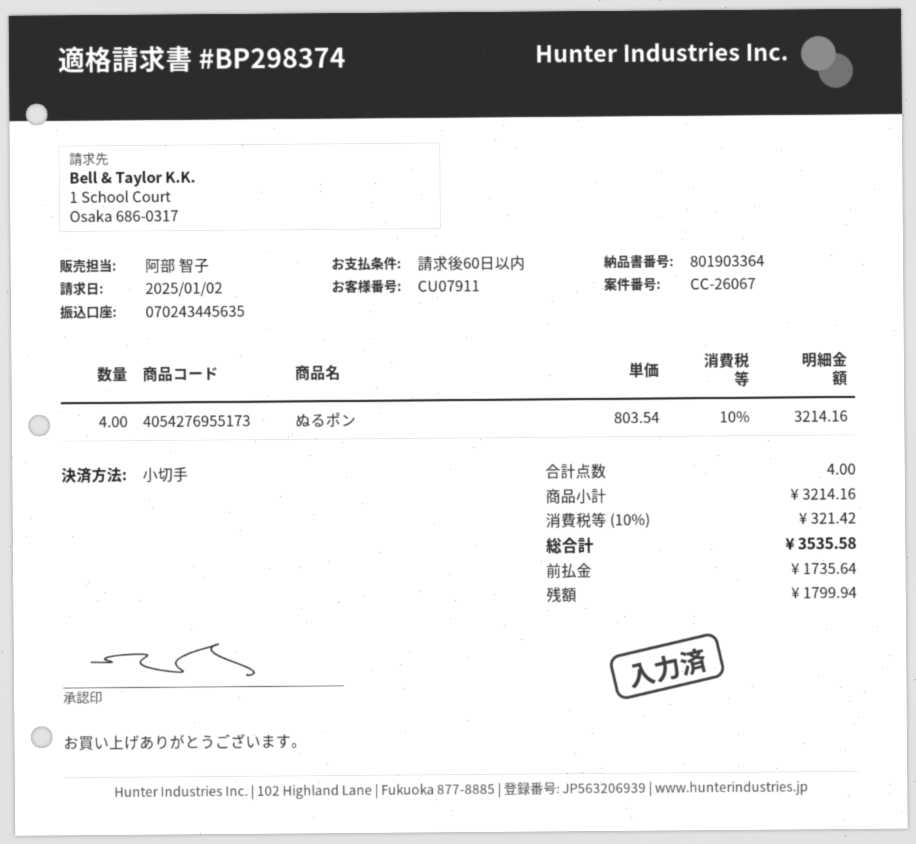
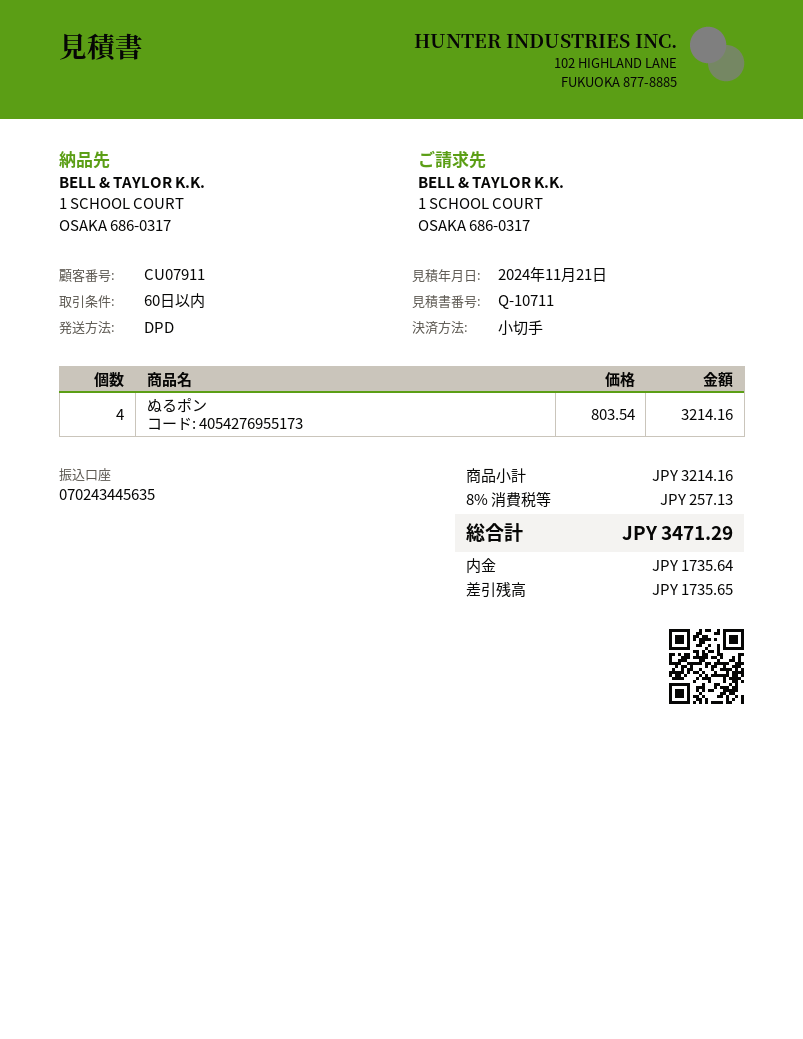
tax: 10% = 321.42 -> 8% = 257.13
total: 3535.58 -> 3471.29
balance: 1799.94 -> 1735.65

